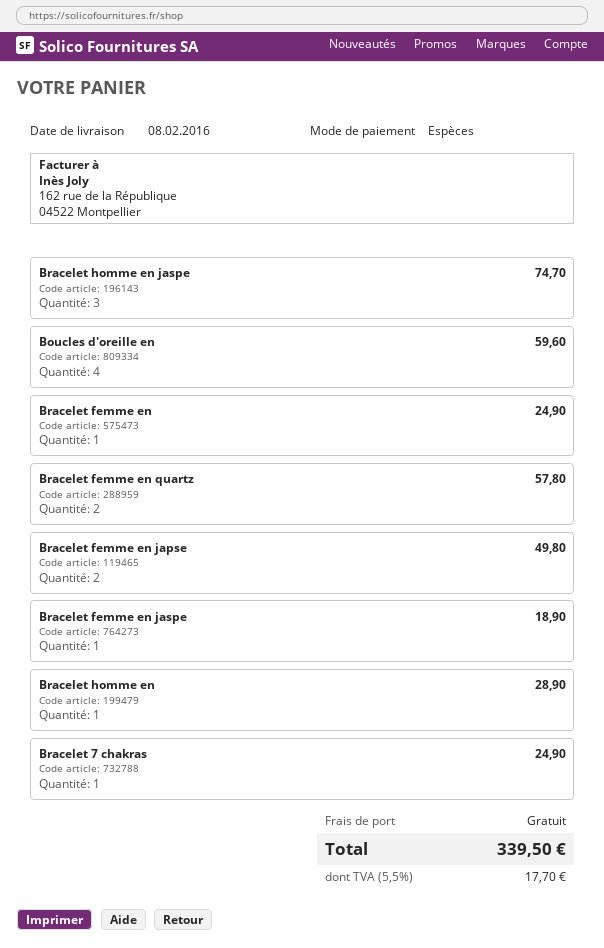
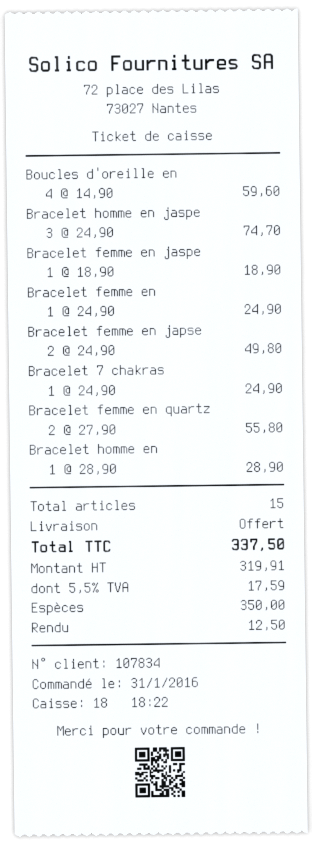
Bracelet femme en quartz: 2 for 57.80 -> 2 for 55.80
tax: 5.5% = 17.70 -> 5.5% = 17.59
total: 339.50 -> 337.50

